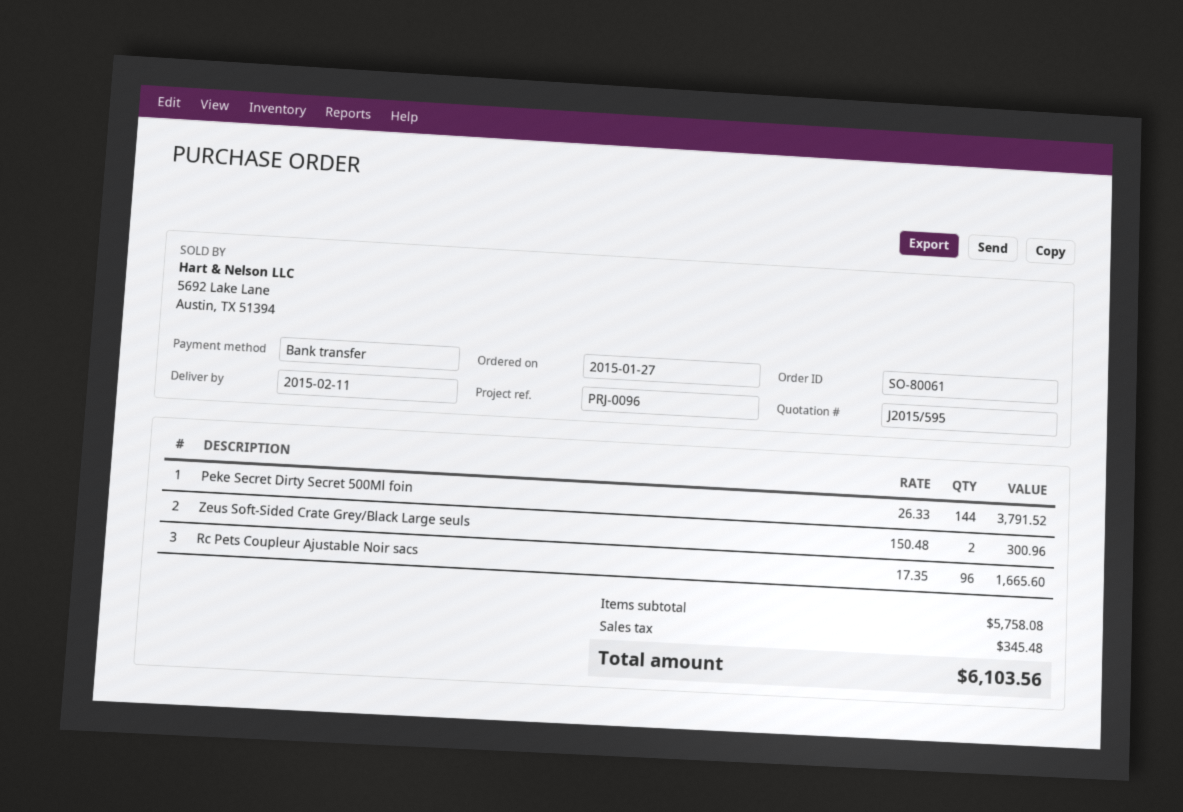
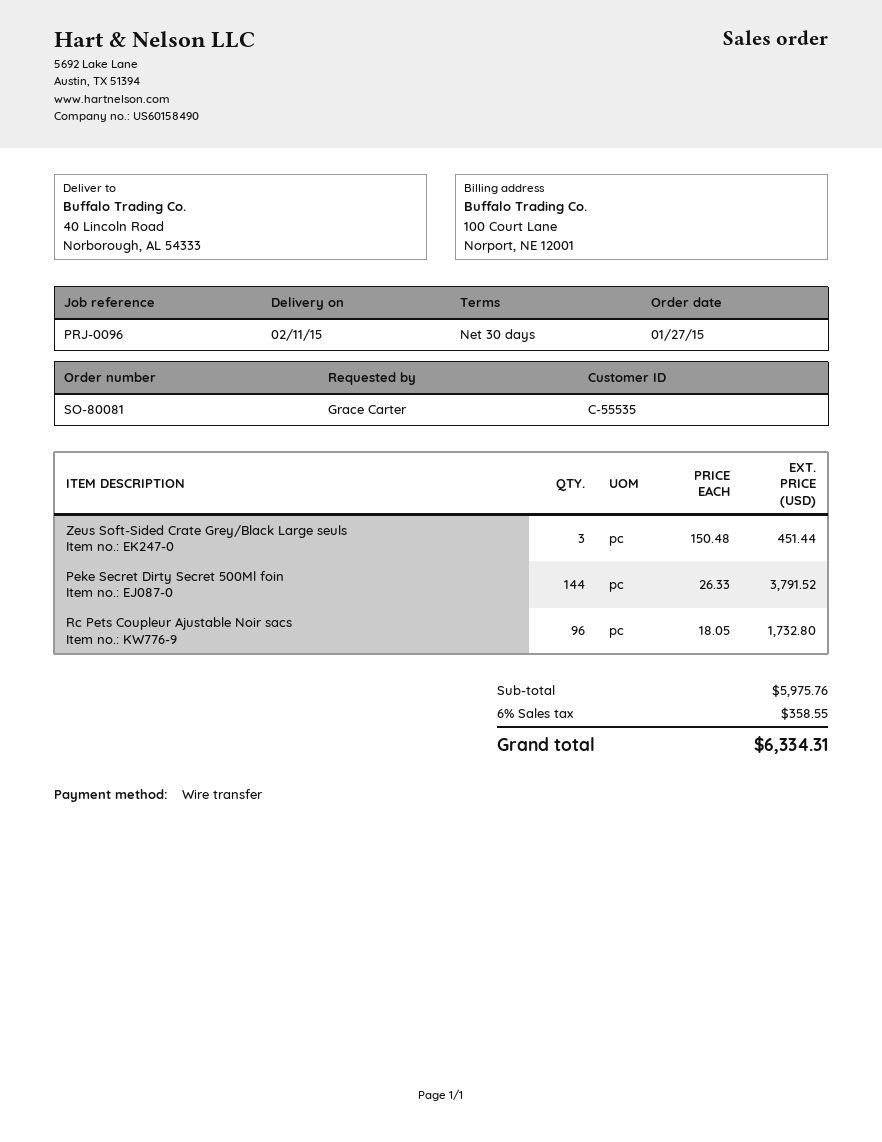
order number: SO-80061 -> SO-80081
Zeus Soft-Sided Crate Grey/Black Large seuls: 2 x 150.48 = 300.96 -> 3 x 150.48 = 451.44
Rc Pets Coupleur Ajustable Noir sacs: 96 x 17.35 = 1665.60 -> 96 x 18.05 = 1732.80
subtotal: 5758.08 -> 5975.76
tax: 345.48 -> 358.55
total: 6103.56 -> 6334.31

